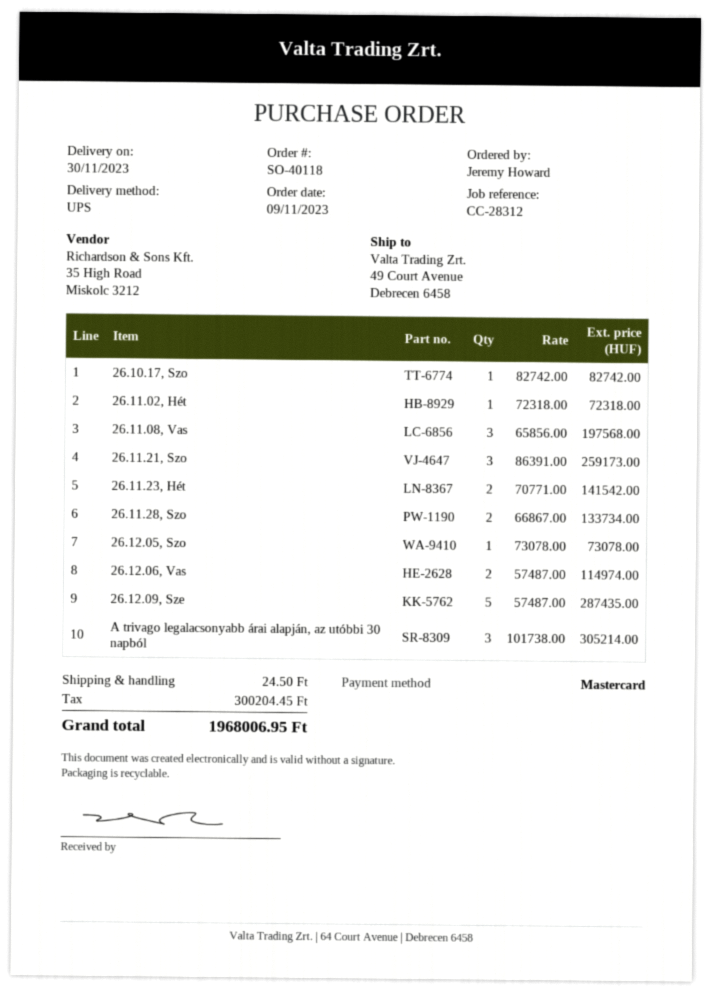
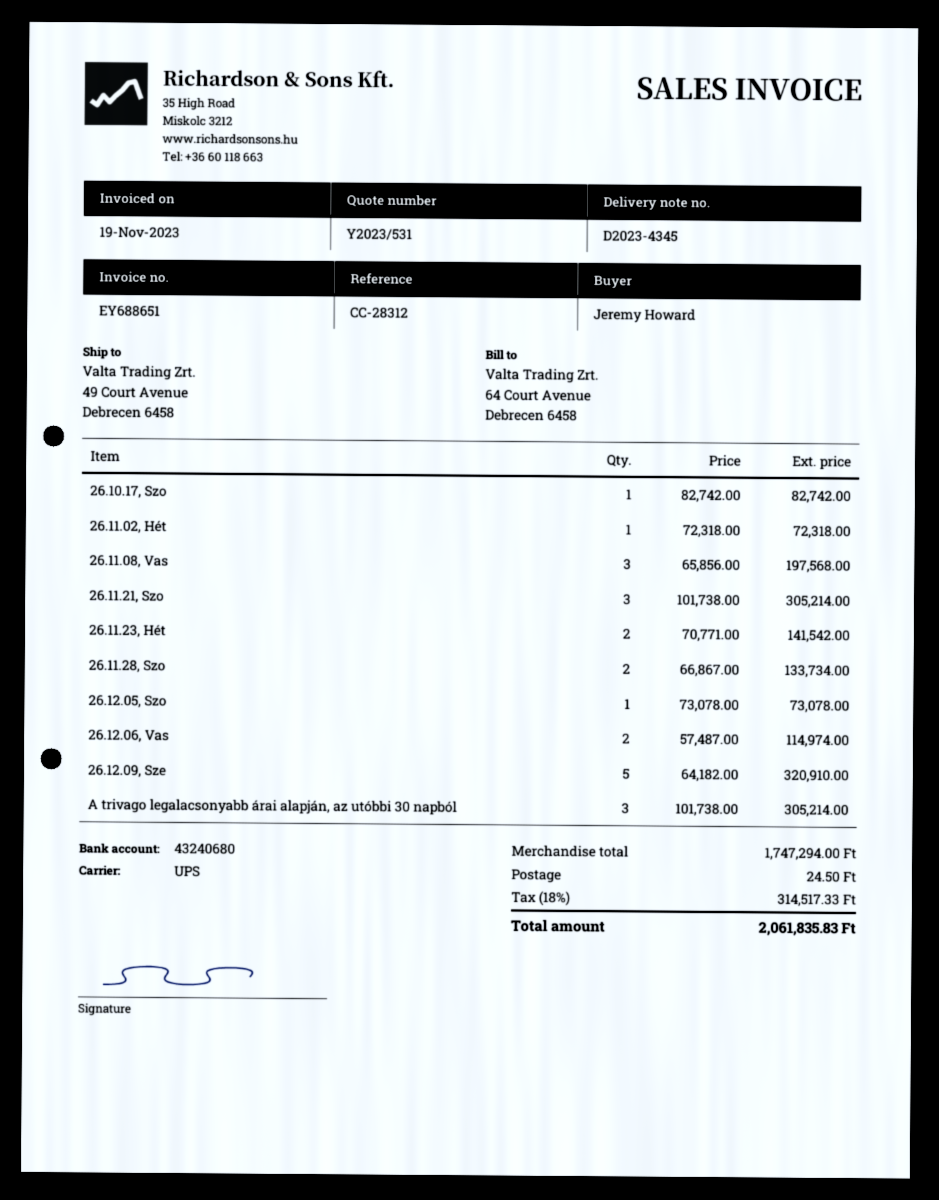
26.11.21, Szo: 3 x 86391.00 = 259173.00 -> 3 x 101738.00 = 305214.00
26.12.09, Sze: 5 x 57487.00 = 287435.00 -> 5 x 64182.00 = 320910.00
tax: 300204.45 -> 314517.33
total: 1968006.95 -> 2061835.83

